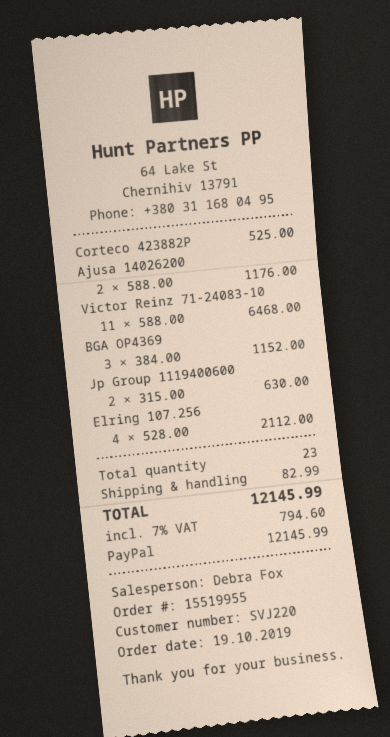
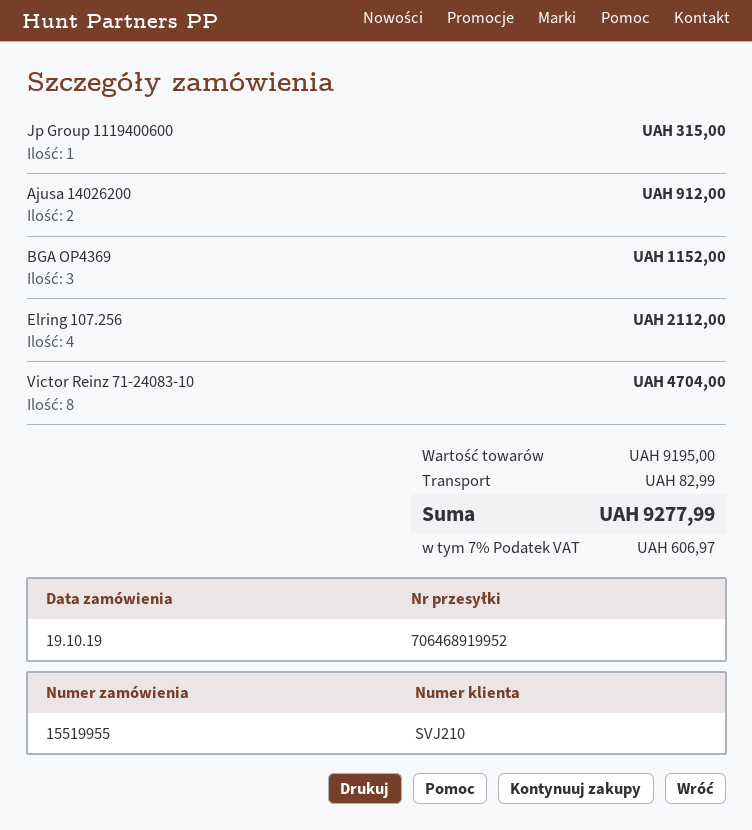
customer number: SVJ220 -> SVJ210
Corteco 423882P: 1 for 525.00 -> none
Ajusa 14026200: 2 for 1176.00 -> 2 for 912.00
Victor Reinz 71-24083-10: 11 for 6468.00 -> 8 for 4704.00
Jp Group 1119400600: 2 for 630.00 -> 1 for 315.00
tax: 7% = 794.60 -> 7% = 606.97
total: 12145.99 -> 9277.99

